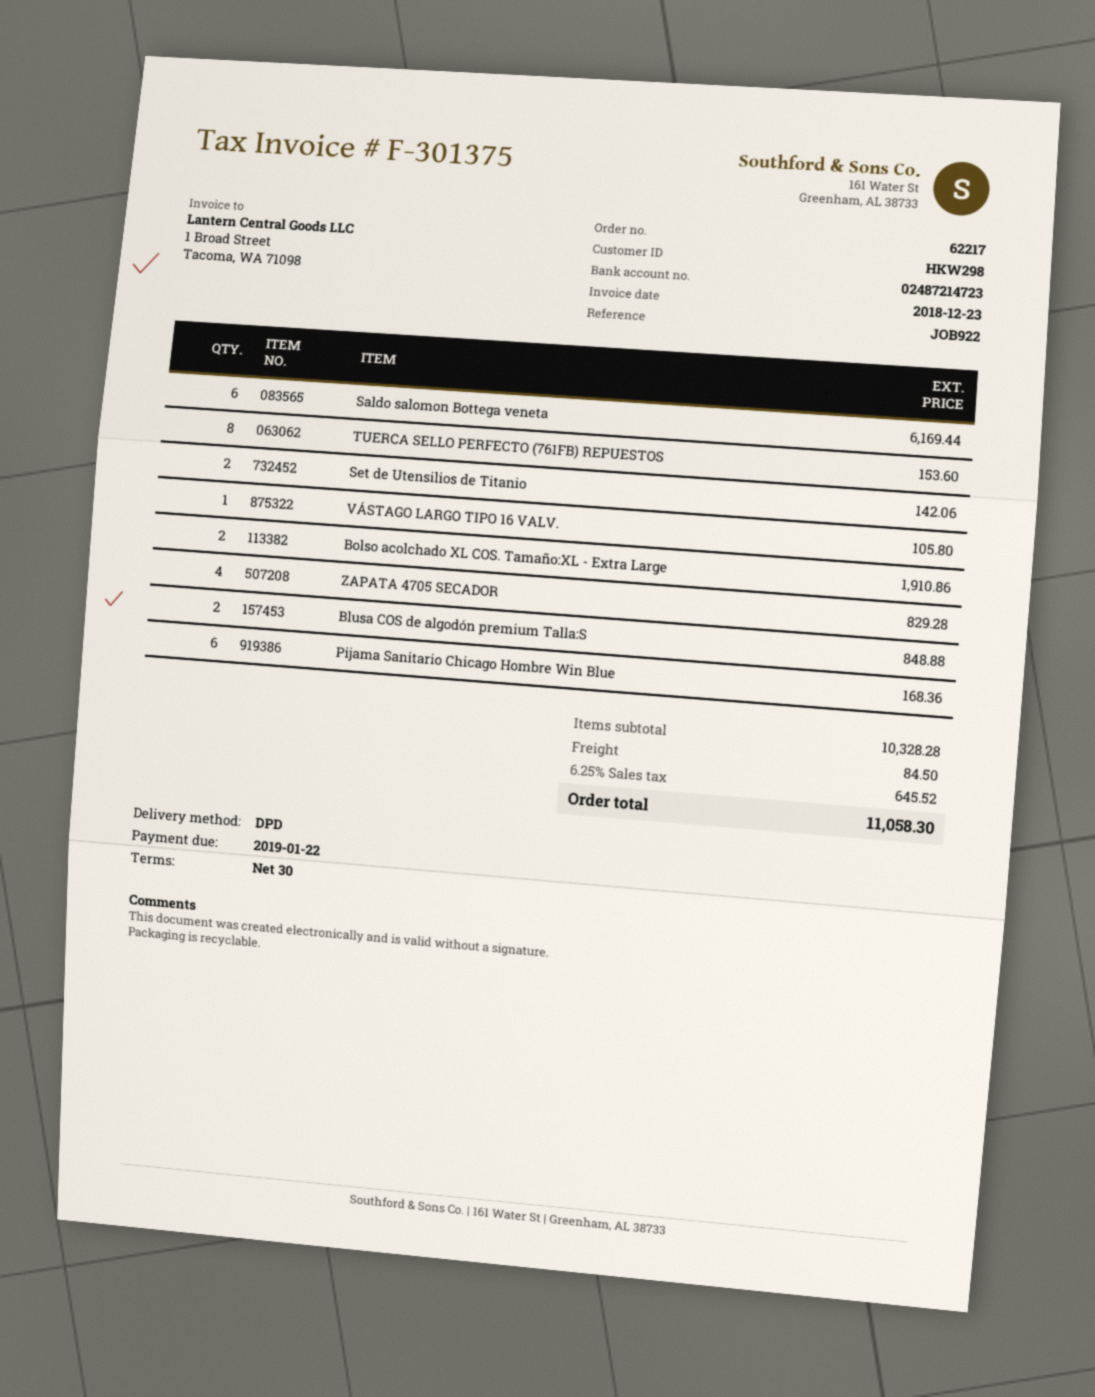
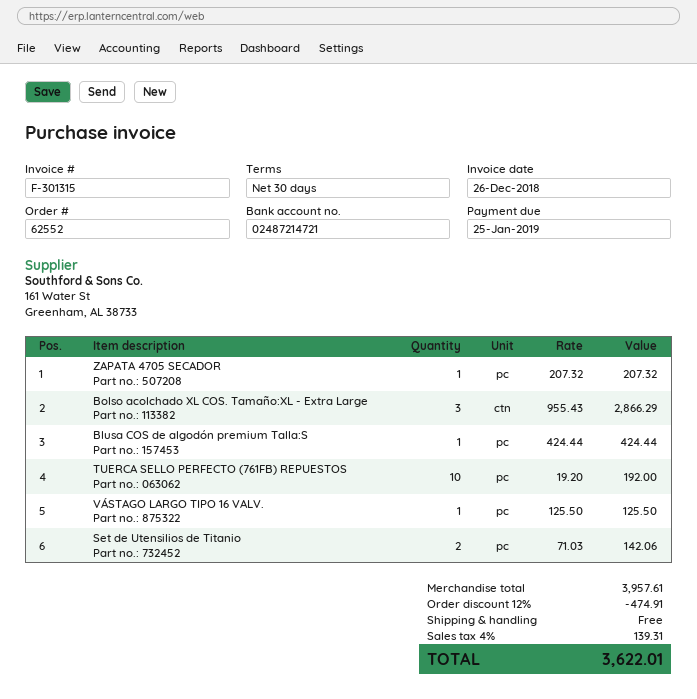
order number: 62217 -> 62552
invoice number: F-301375 -> F-301315
invoice date: 2018-12-23 -> 2018-12-26
due date: 2019-01-22 -> 2019-01-25
bank account: 02487214723 -> 02487214721
Saldo salomon Bottega veneta: 6 for 6169.44 -> none
TUERCA SELLO PERFECTO (761FB) REPUESTOS: 8 for 153.60 -> 10 for 192.00
VÁSTAGO LARGO TIPO 16 VALV.: 1 for 105.80 -> 1 for 125.50
Bolso acolchado XL COS. Tamaño:XL - Extra Large: 2 for 1910.86 -> 3 for 2866.29
ZAPATA 4705 SECADOR: 4 for 829.28 -> 1 for 207.32
Blusa COS de algodón premium Talla:S: 2 for 848.88 -> 1 for 424.44
Pijama Sanitario Chicago Hombre Win Blue: 6 for 168.36 -> none
subtotal: 10328.28 -> 3957.61
discount: none -> 12% = 474.91
shipping: 84.50 -> 0.00
tax: 6.25% = 645.52 -> 4% = 139.31
total: 11058.30 -> 3622.01

